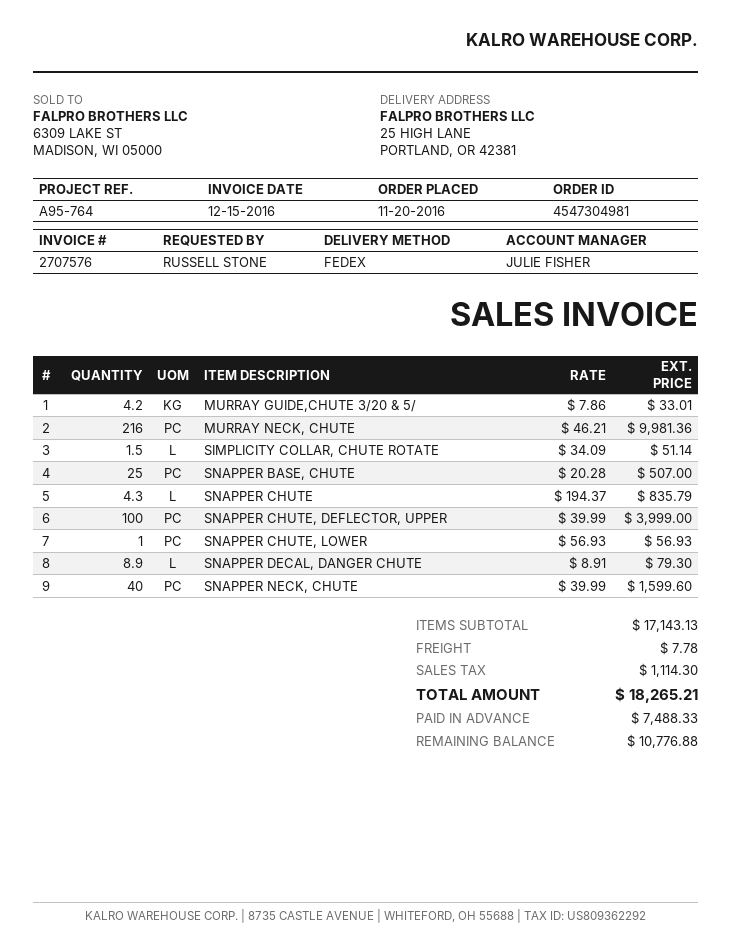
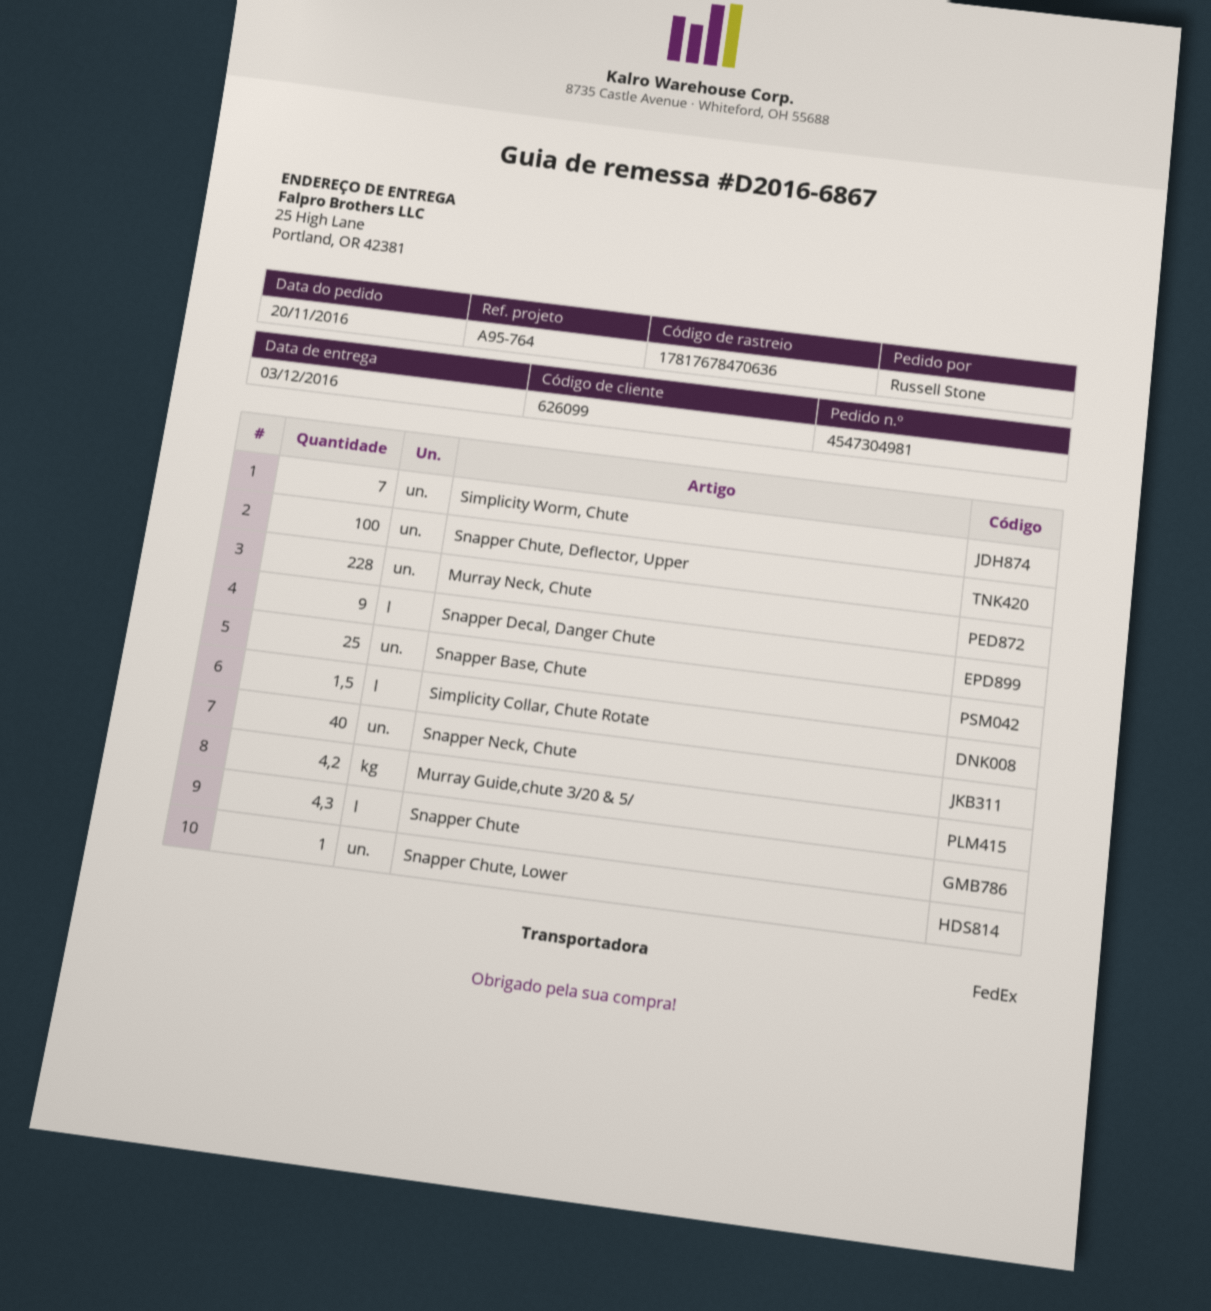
MURRAY NECK, CHUTE: 216 -> 228
SNAPPER DECAL, DANGER CHUTE: 8.9 -> 9
Simplicity Worm, Chute: none -> 7

